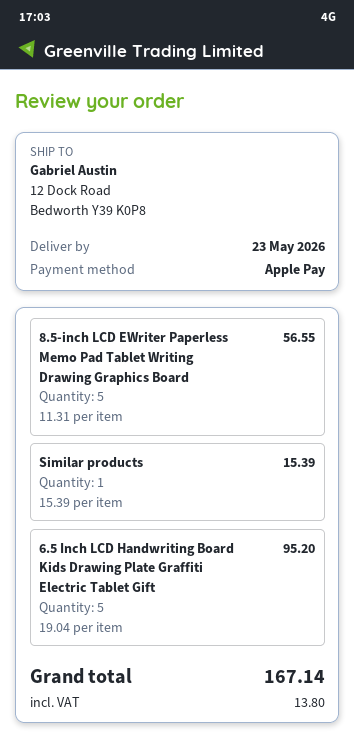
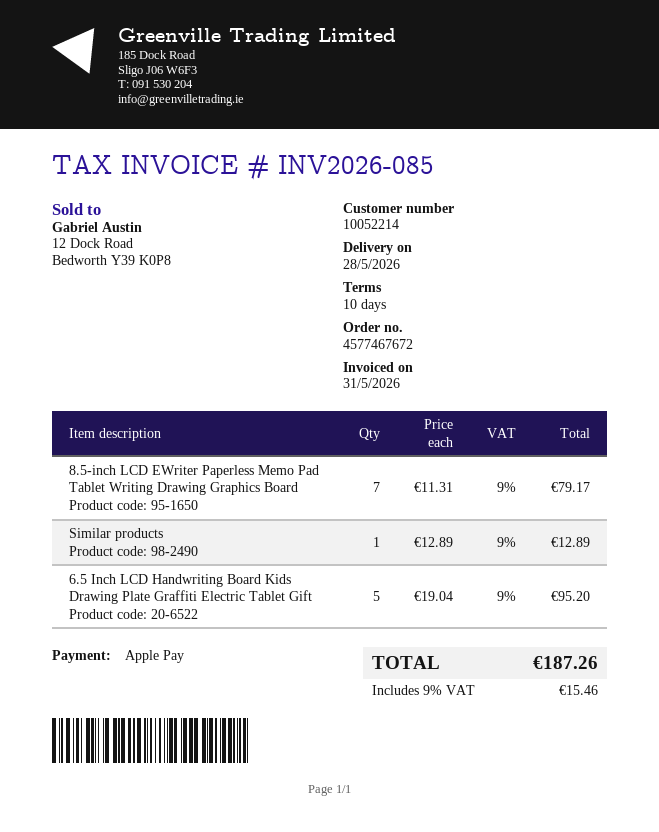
delivery date: 2026-05-23 -> 2026-05-28
8.5-inch LCD EWriter Paperless Memo Pad Tablet Writing Drawing Graphics Board: 5 x 11.31 = 56.55 -> 7 x 11.31 = 79.17
Similar products: 1 x 15.39 = 15.39 -> 1 x 12.89 = 12.89
tax: 13.80 -> 15.46
total: 167.14 -> 187.26

